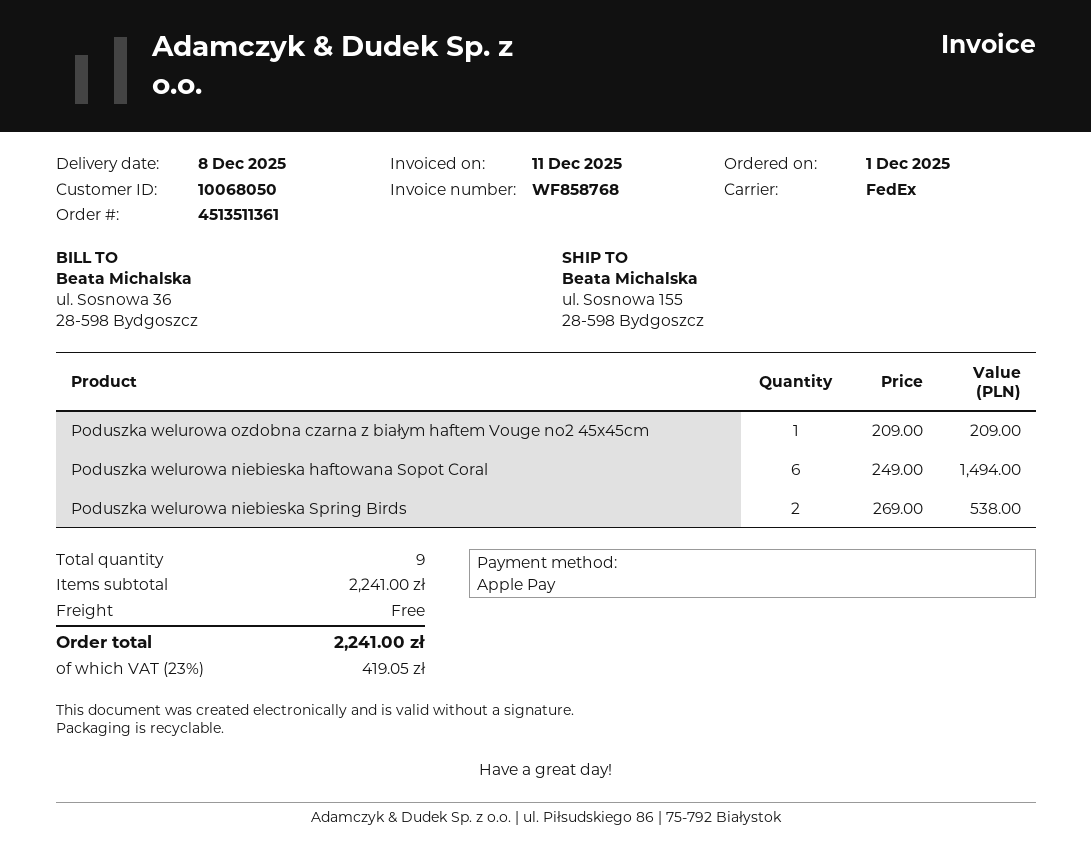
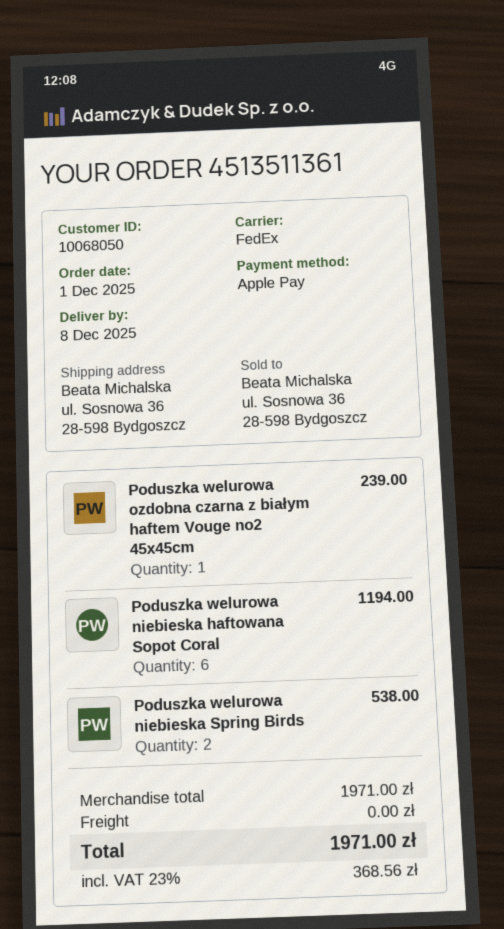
ship to: ul. Sosnowa 155, 28-598 Bydgoszcz -> ul. Sosnowa 36, 28-598 Bydgoszcz
Poduszka welurowa ozdobna czarna z białym haftem Vouge no2 45x45cm: 1 for 209.00 -> 1 for 239.00
Poduszka welurowa niebieska haftowana Sopot Coral: 6 for 1494.00 -> 6 for 1194.00
subtotal: 2241.00 -> 1971.00
tax: 23% = 419.05 -> 23% = 368.56
total: 2241.00 -> 1971.00

